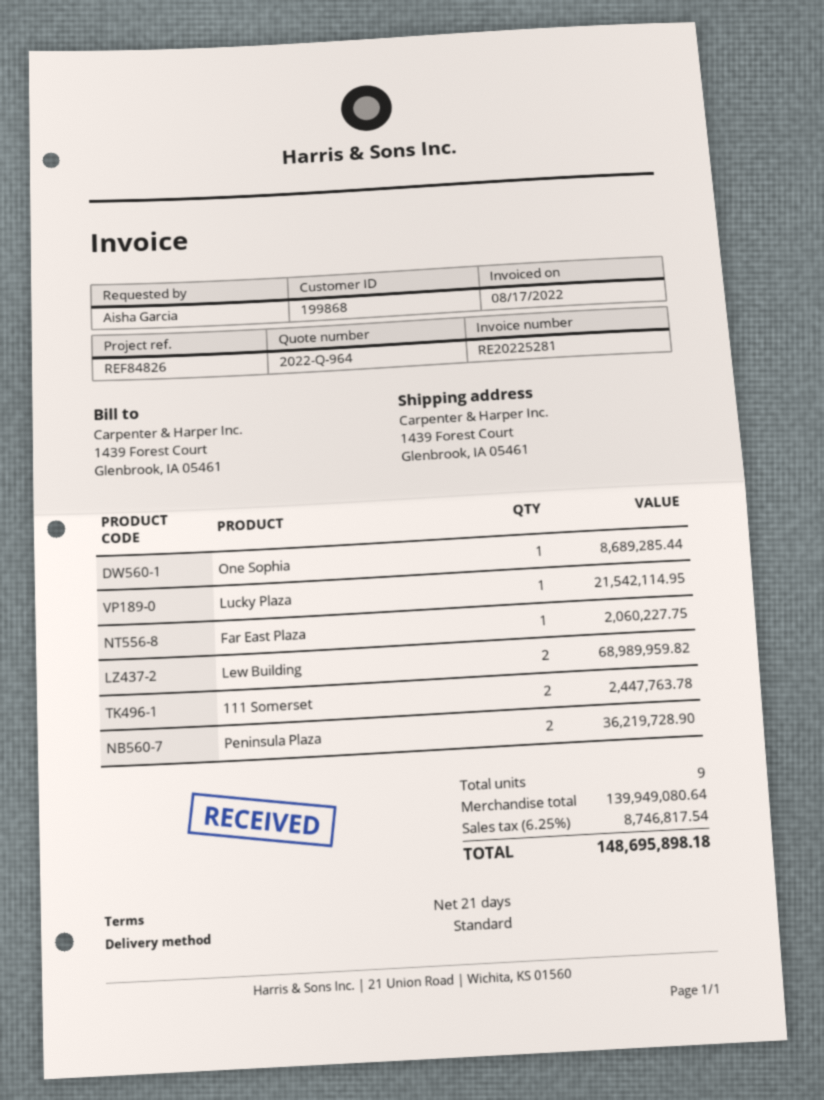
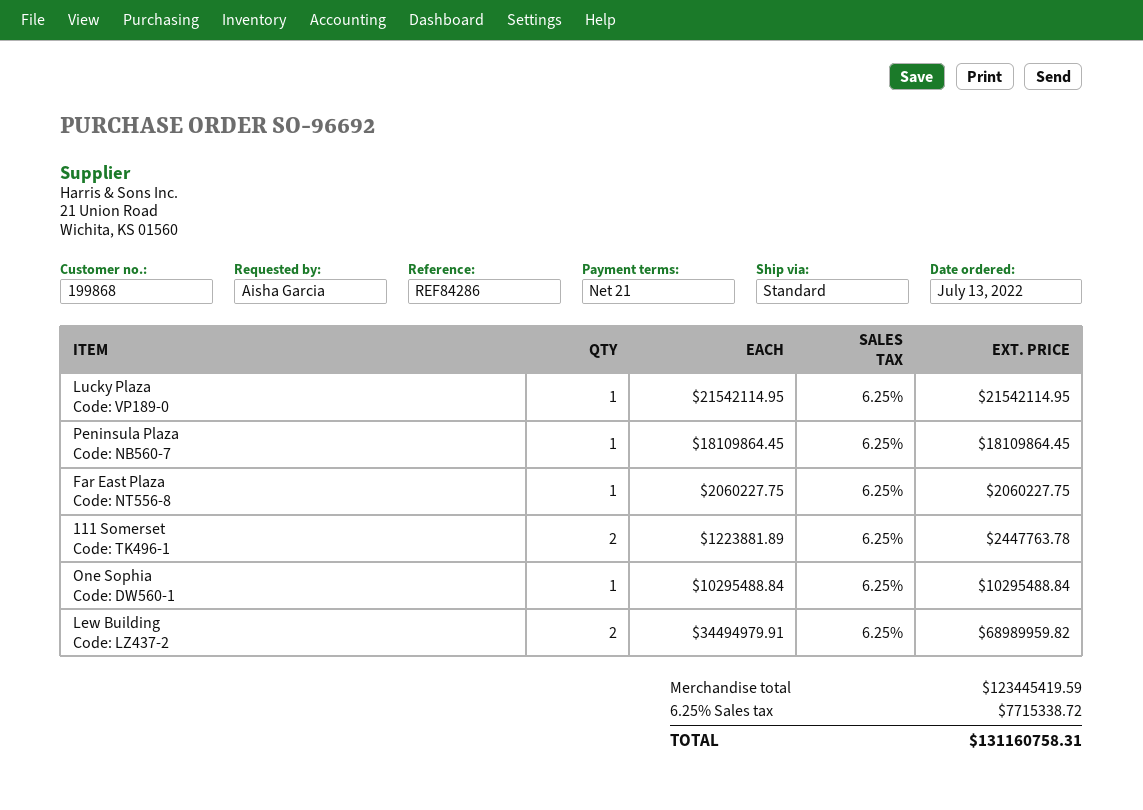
reference: REF84826 -> REF84286
One Sophia: 1 for 8689285.44 -> 1 for 10295488.84
Peninsula Plaza: 2 for 36219728.90 -> 1 for 18109864.45
subtotal: 139949080.64 -> 123445419.59
tax: 6.25% = 8746817.54 -> 6.25% = 7715338.72
total: 148695898.18 -> 131160758.31

